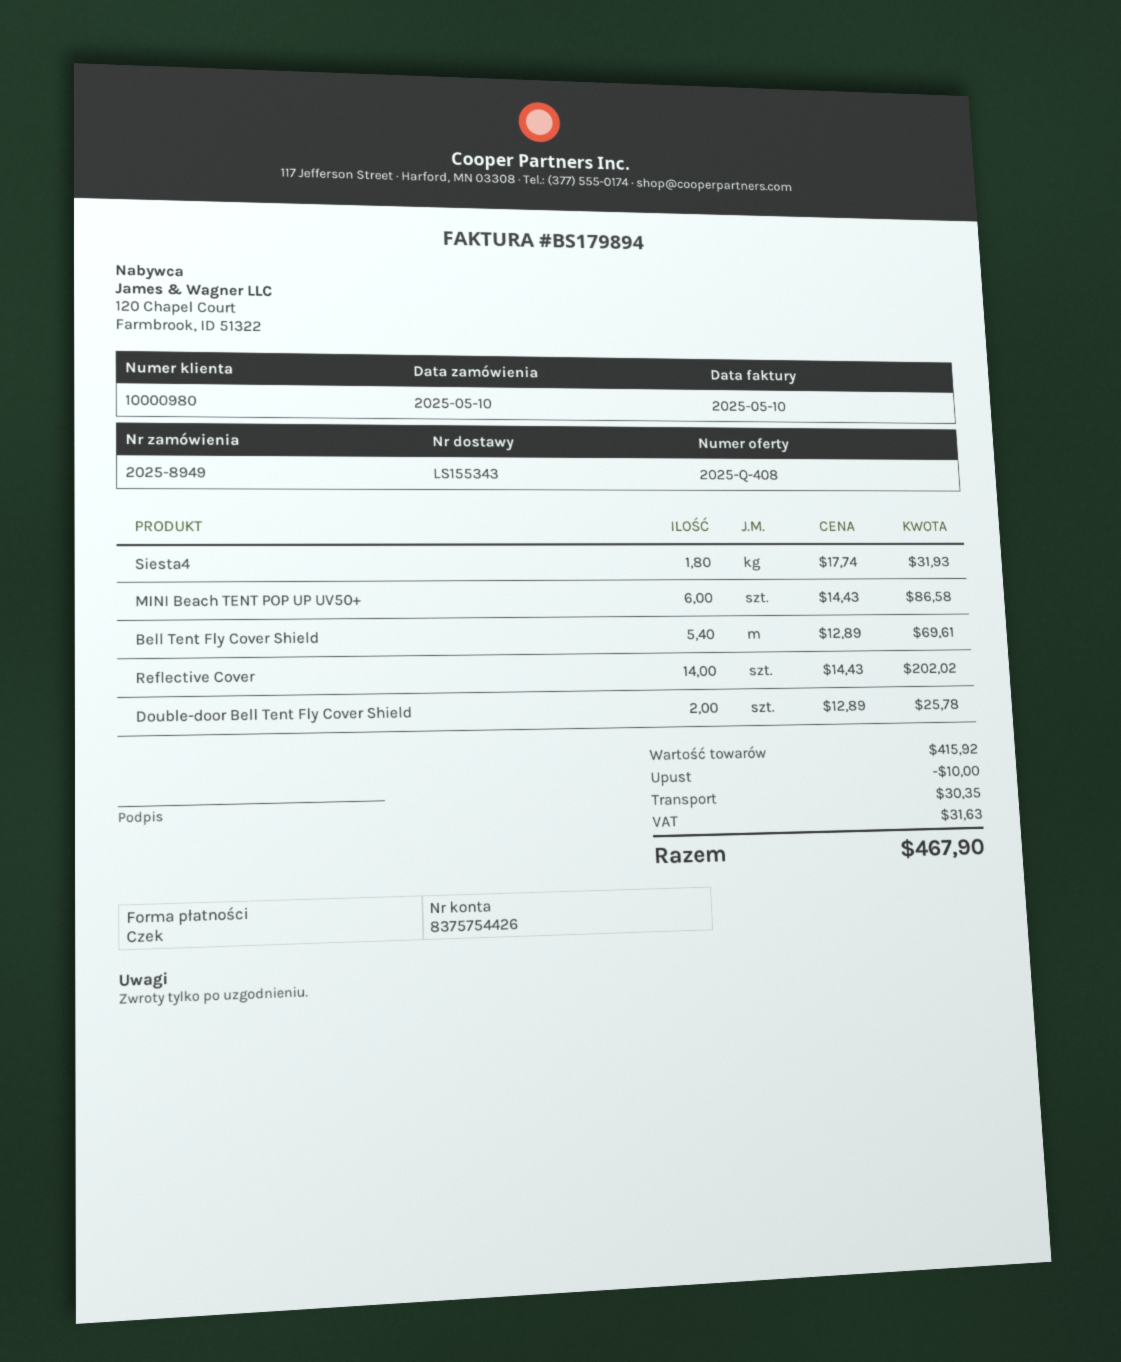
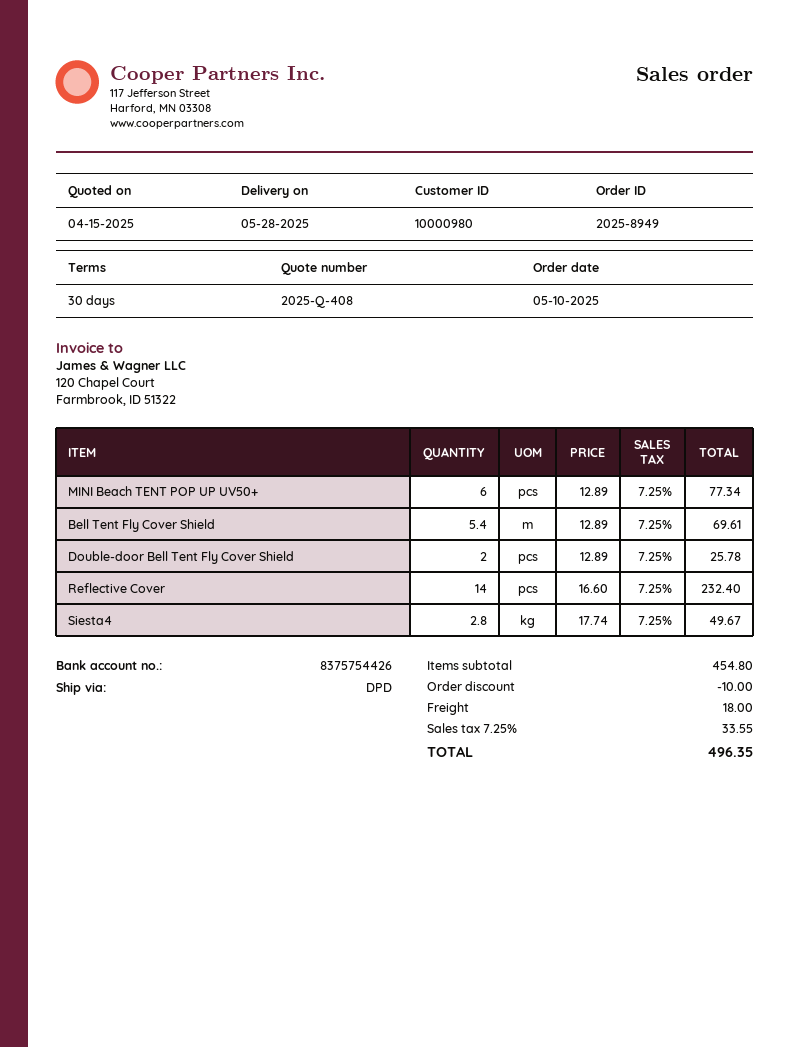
Siesta4: 1.8 x 17.74 = 31.93 -> 2.8 x 17.74 = 49.67
MINI Beach TENT POP UP UV50+: 6 x 14.43 = 86.58 -> 6 x 12.89 = 77.34
Reflective Cover: 14 x 14.43 = 202.02 -> 14 x 16.60 = 232.40
subtotal: 415.92 -> 454.80
shipping: 30.35 -> 18.00
tax: 31.63 -> 33.55
total: 467.90 -> 496.35

